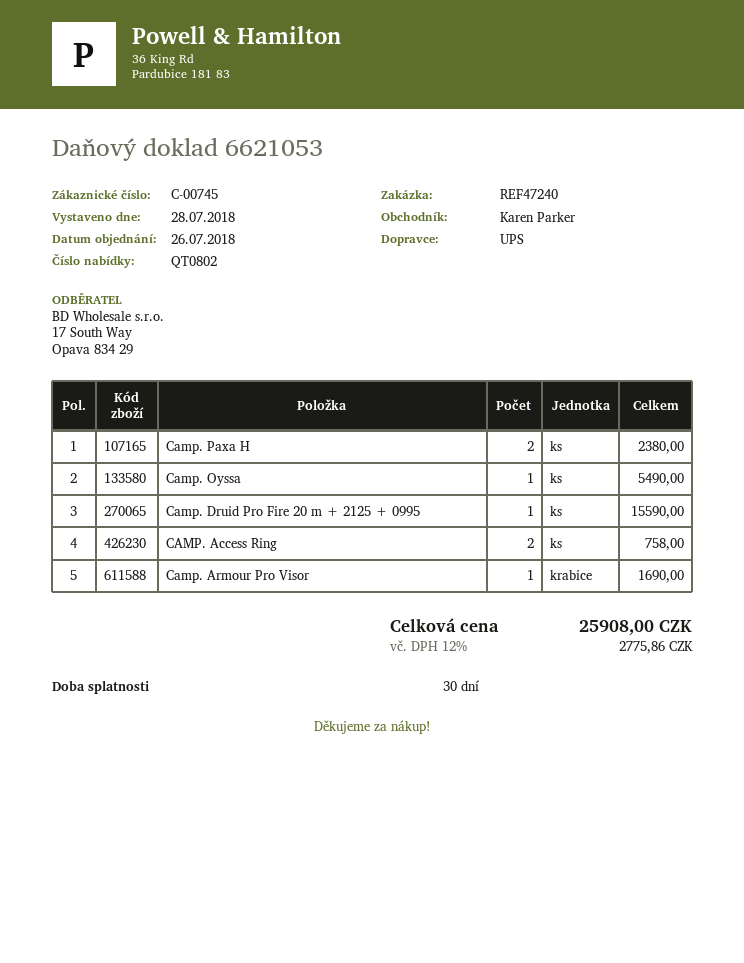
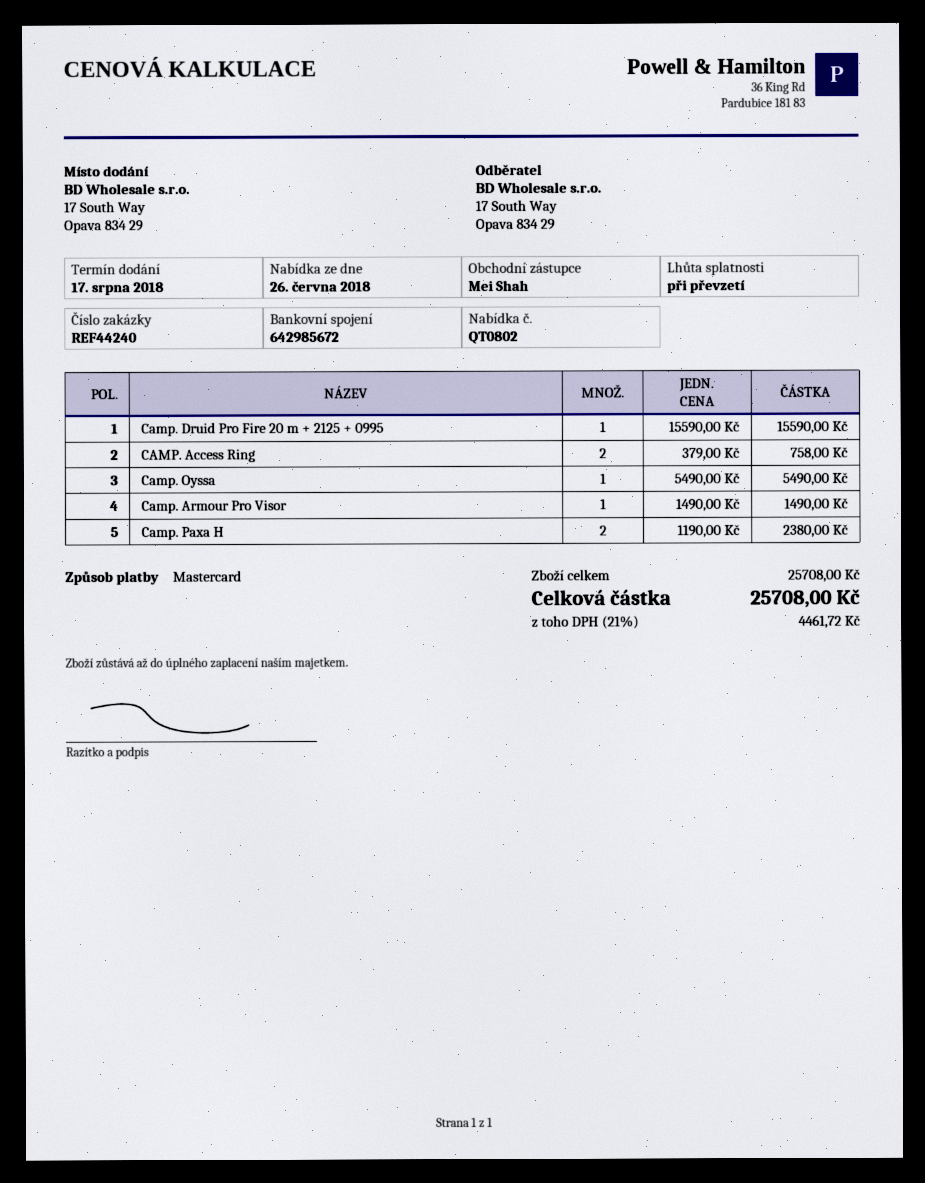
payment terms: 30 days -> on receipt
reference: REF47240 -> REF44240
sales rep: Karen Parker -> Mei Shah
Camp. Armour Pro Visor: 1 for 1690.00 -> 1 for 1490.00
tax: 12% = 2775.86 -> 21% = 4461.72
total: 25908.00 -> 25708.00

